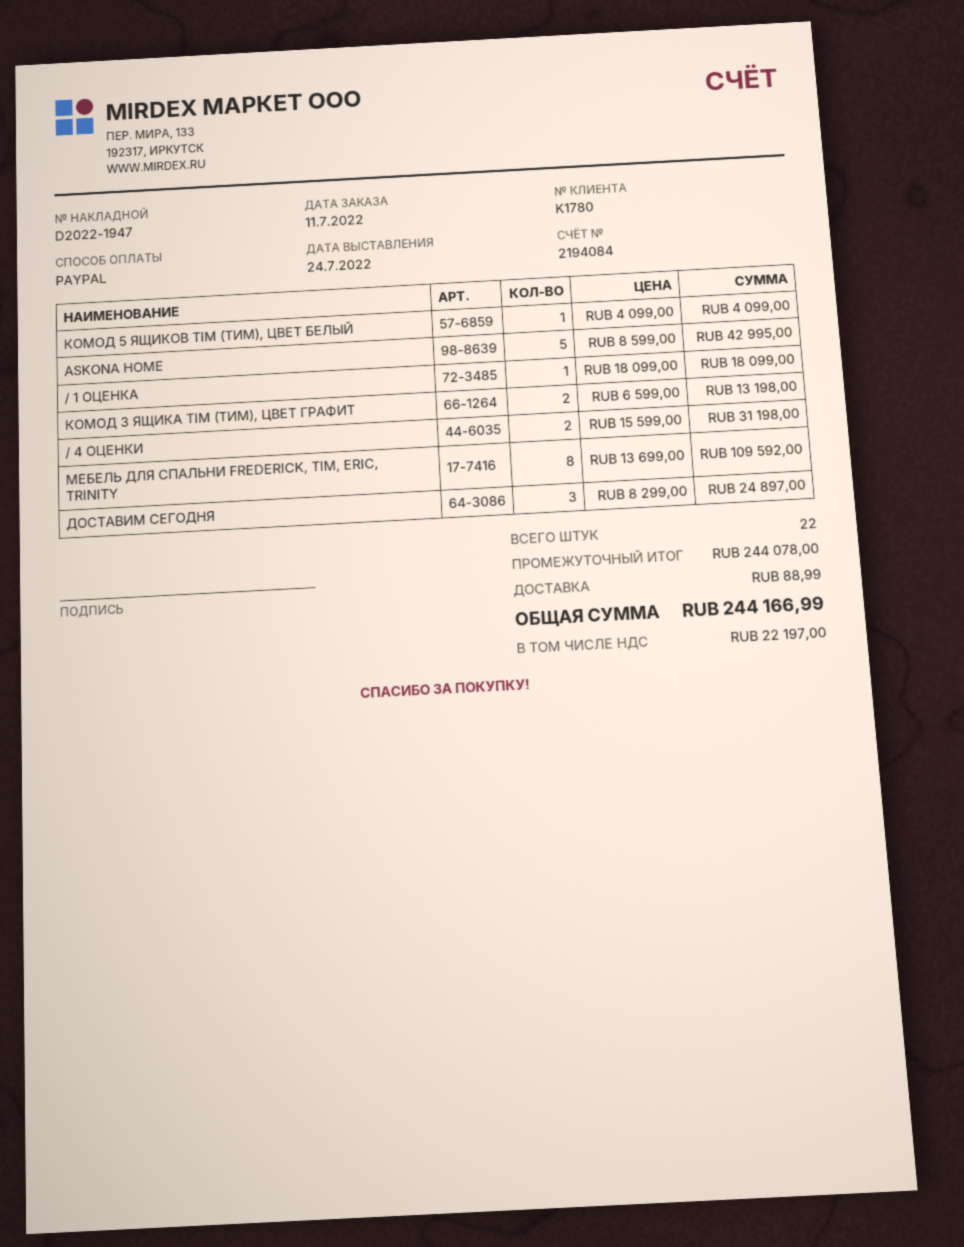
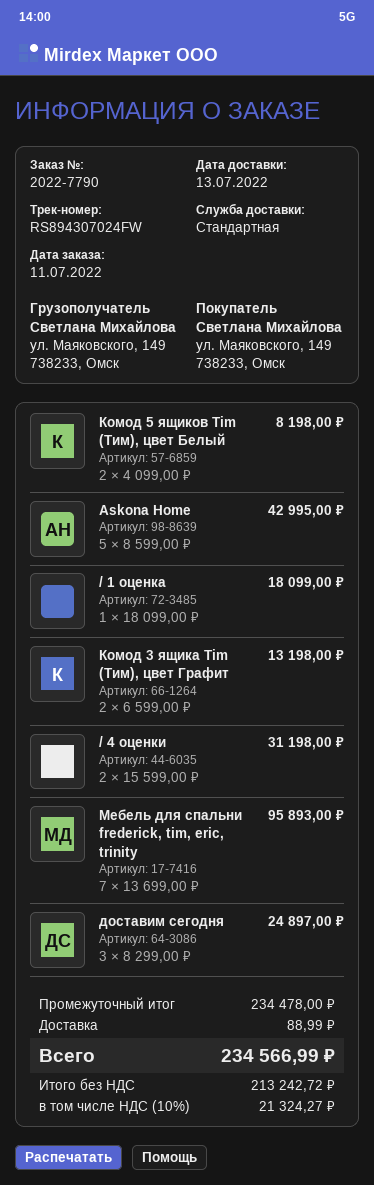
КОМОД 5 ЯЩИКОВ TIM (ТИМ), ЦВЕТ БЕЛЫЙ: 1 x 4099.00 = 4099.00 -> 2 x 4099.00 = 8198.00
МЕБЕЛЬ ДЛЯ СПАЛЬНИ FREDERICK, TIM, ERIC, TRINITY: 8 x 13699.00 = 109592.00 -> 7 x 13699.00 = 95893.00
subtotal: 244078.00 -> 234478.00
tax: 22197.00 -> 21324.27
total: 244166.99 -> 234566.99

